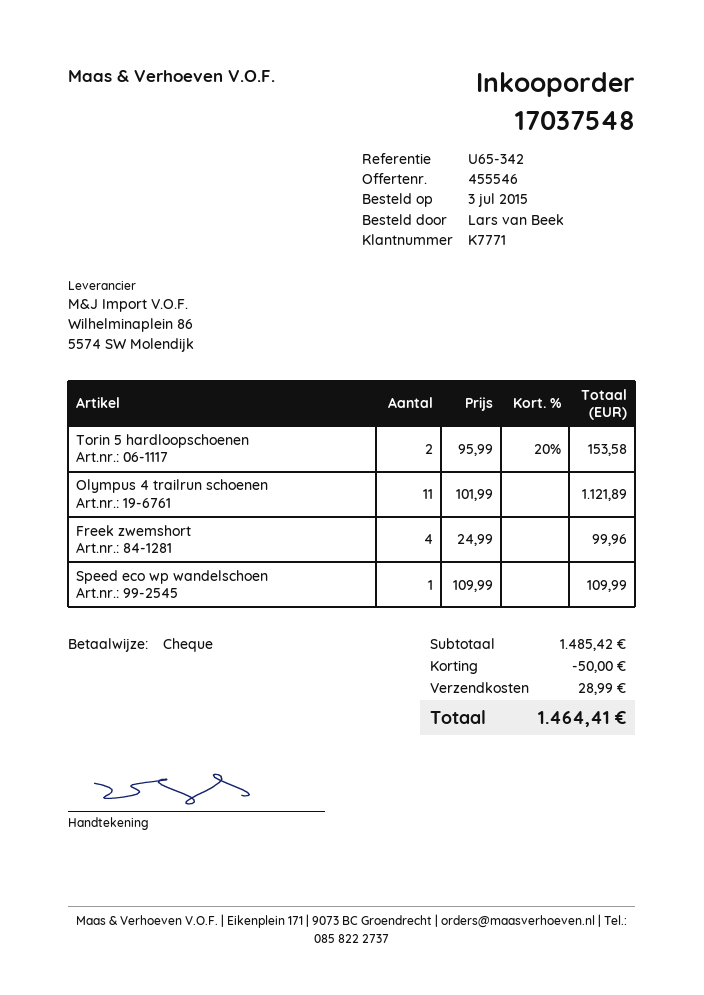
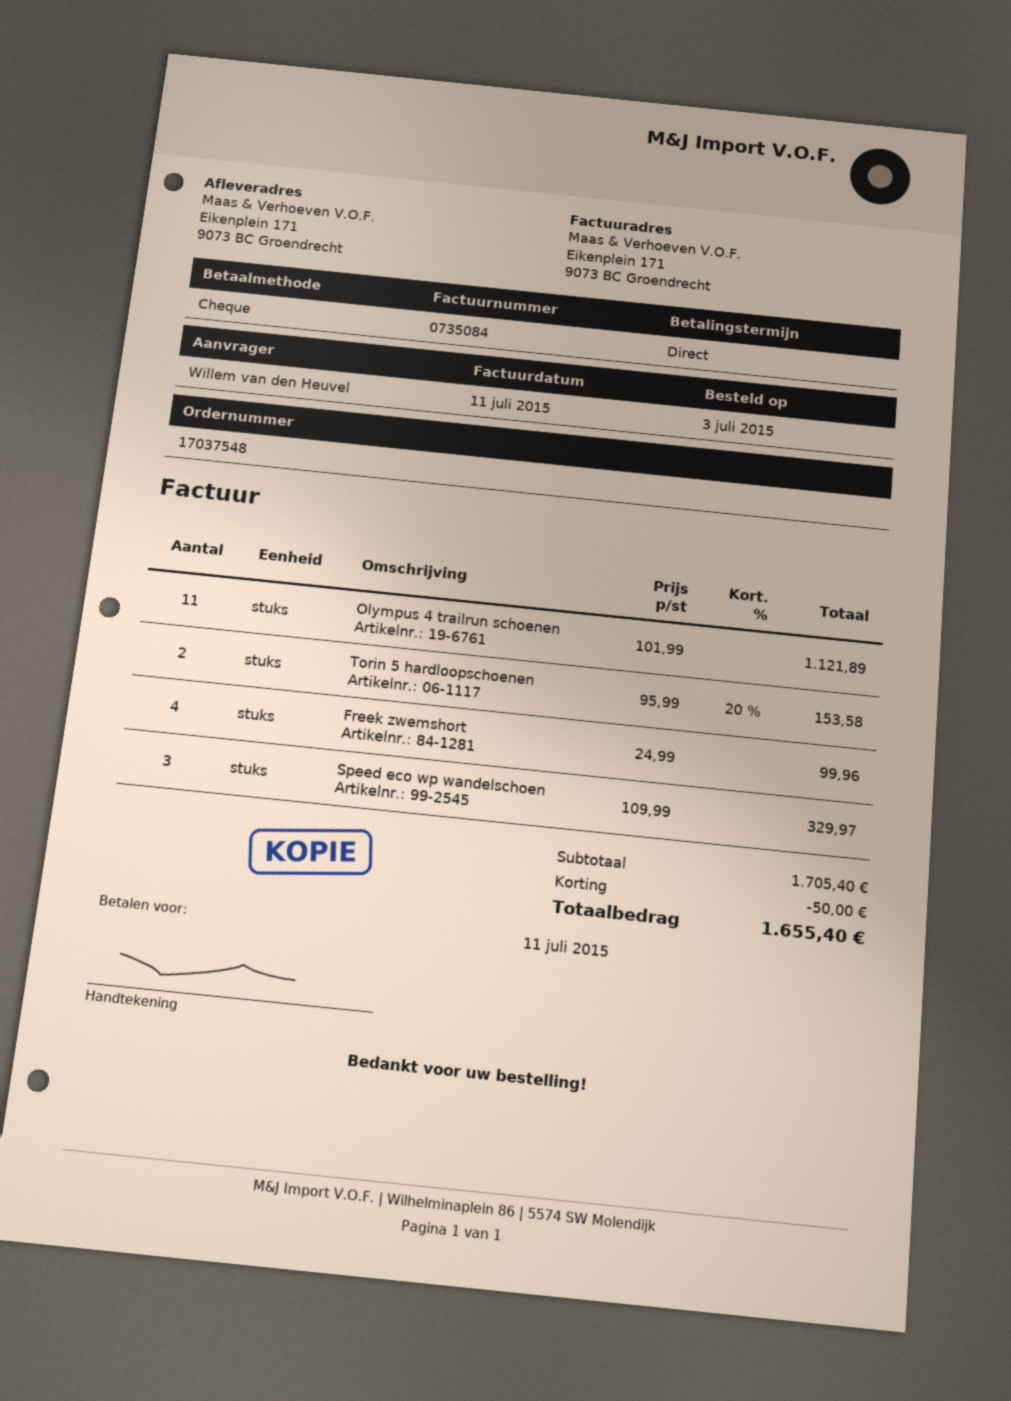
ordered by: Lars van Beek -> Willem van den Heuvel
Speed eco wp wandelschoen: 1 x 109.99 = 109.99 -> 3 x 109.99 = 329.97
subtotal: 1485.42 -> 1705.40
shipping: 28.99 -> none
total: 1464.41 -> 1655.40

